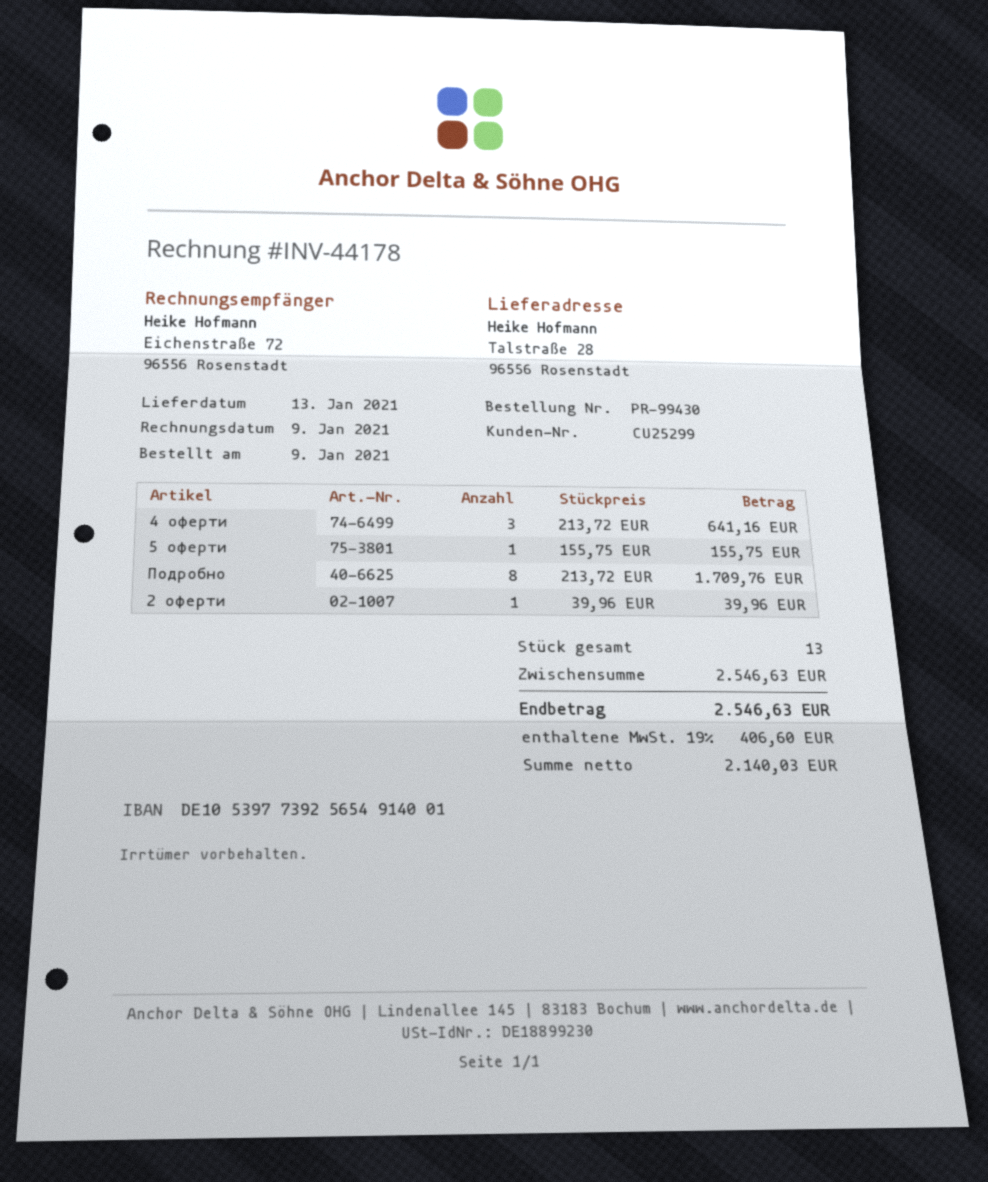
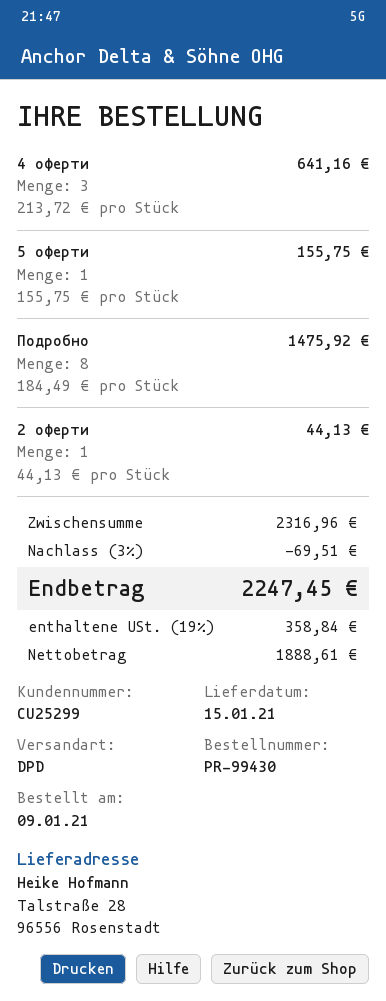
delivery date: 2021-01-13 -> 2021-01-15
Подробно: 8 x 213.72 = 1709.76 -> 8 x 184.49 = 1475.92
2 оферти: 1 x 39.96 = 39.96 -> 1 x 44.13 = 44.13
subtotal: 2546.63 -> 2316.96
discount: none -> 3% = 69.51
net: 2140.03 -> 1888.61
tax: 19% = 406.60 -> 19% = 358.84
total: 2546.63 -> 2247.45

